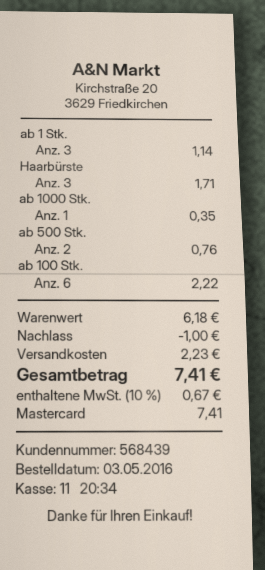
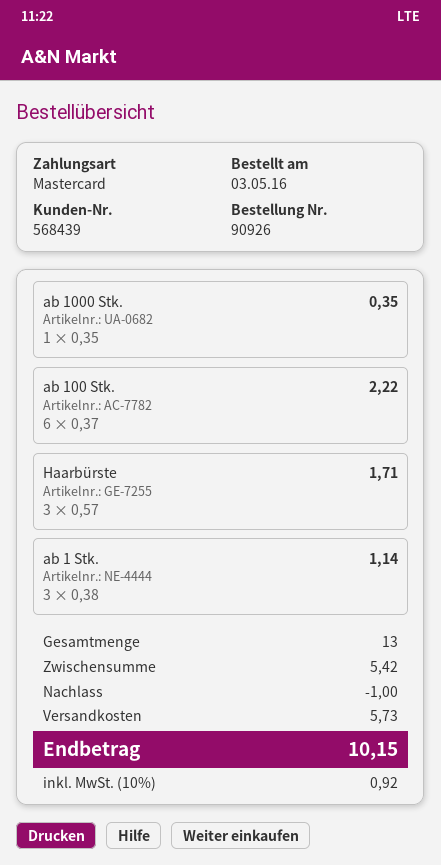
ab 500 Stk.: 2 for 0.76 -> none
subtotal: 6.18 -> 5.42
shipping: 2.23 -> 5.73
tax: 10% = 0.67 -> 10% = 0.92
total: 7.41 -> 10.15

